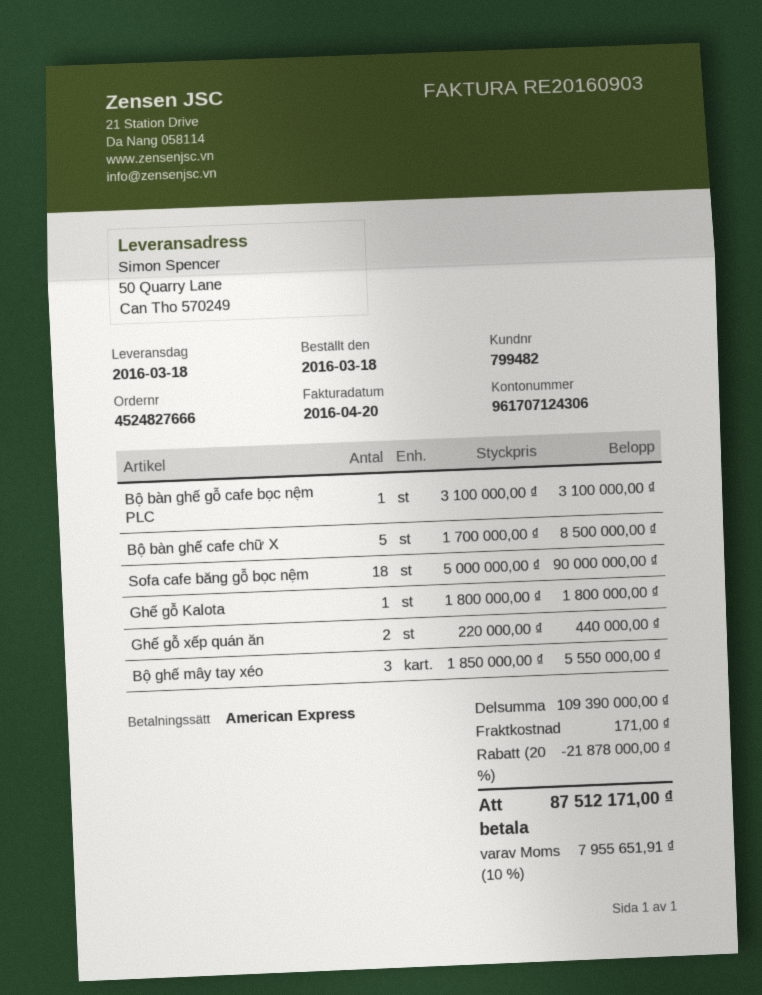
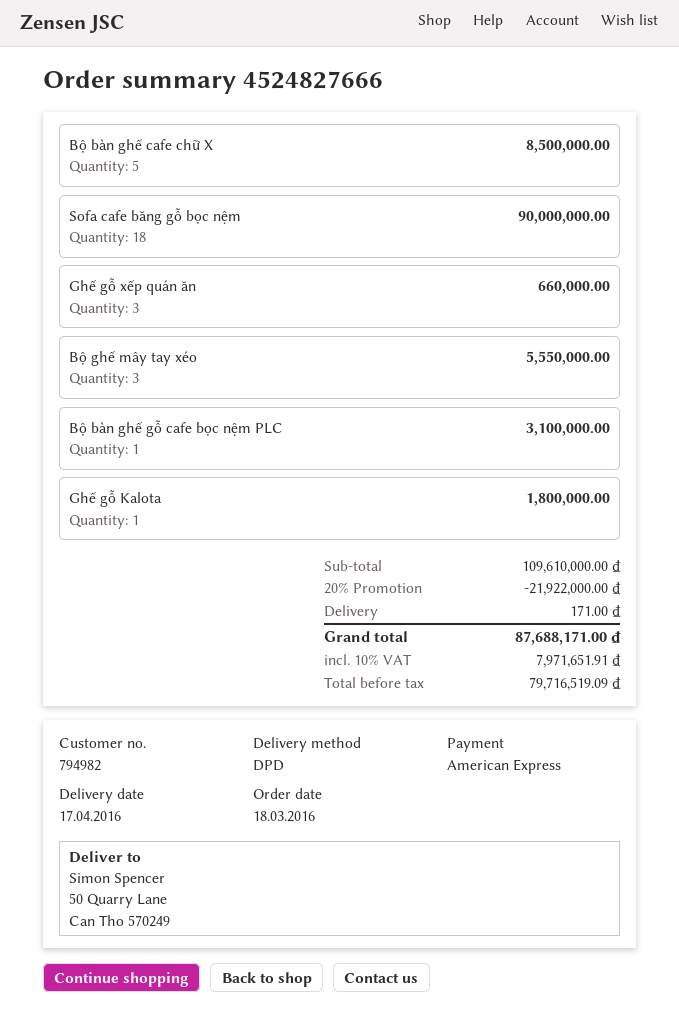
delivery date: 2016-03-18 -> 2016-04-17
customer number: 799482 -> 794982
Ghế gỗ xếp quán ăn: 2 for 440000.00 -> 3 for 660000.00
subtotal: 109390000.00 -> 109610000.00
discount: 20% = 21878000.00 -> 20% = 21922000.00
tax: 10% = 7955651.91 -> 10% = 7971651.91
total: 87512171.00 -> 87688171.00

